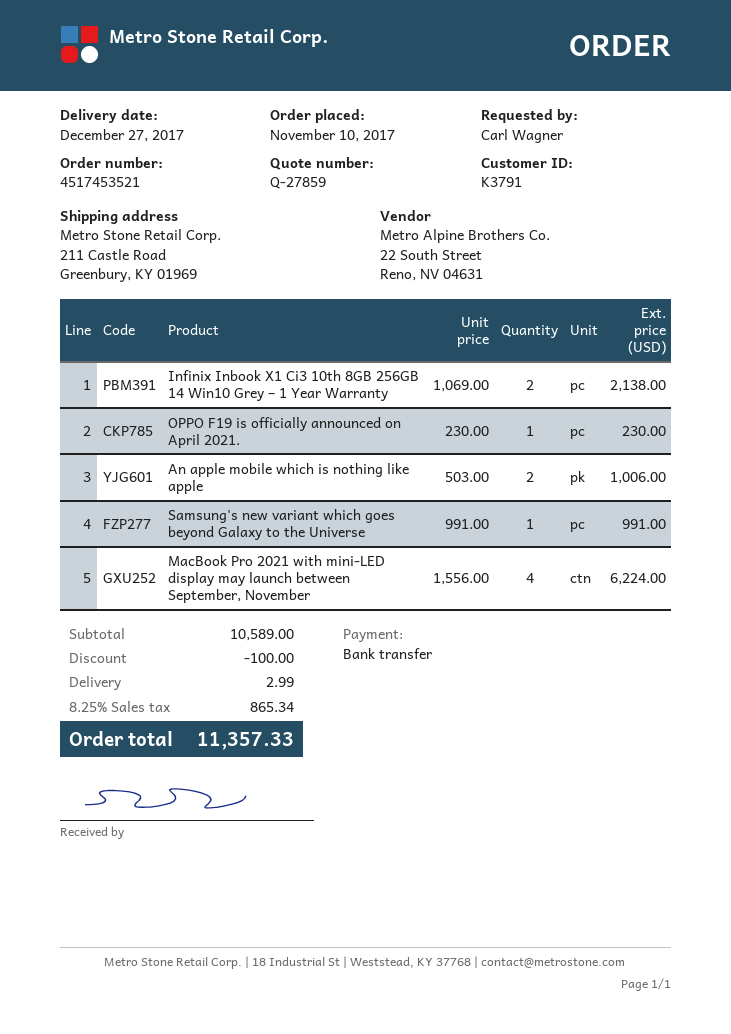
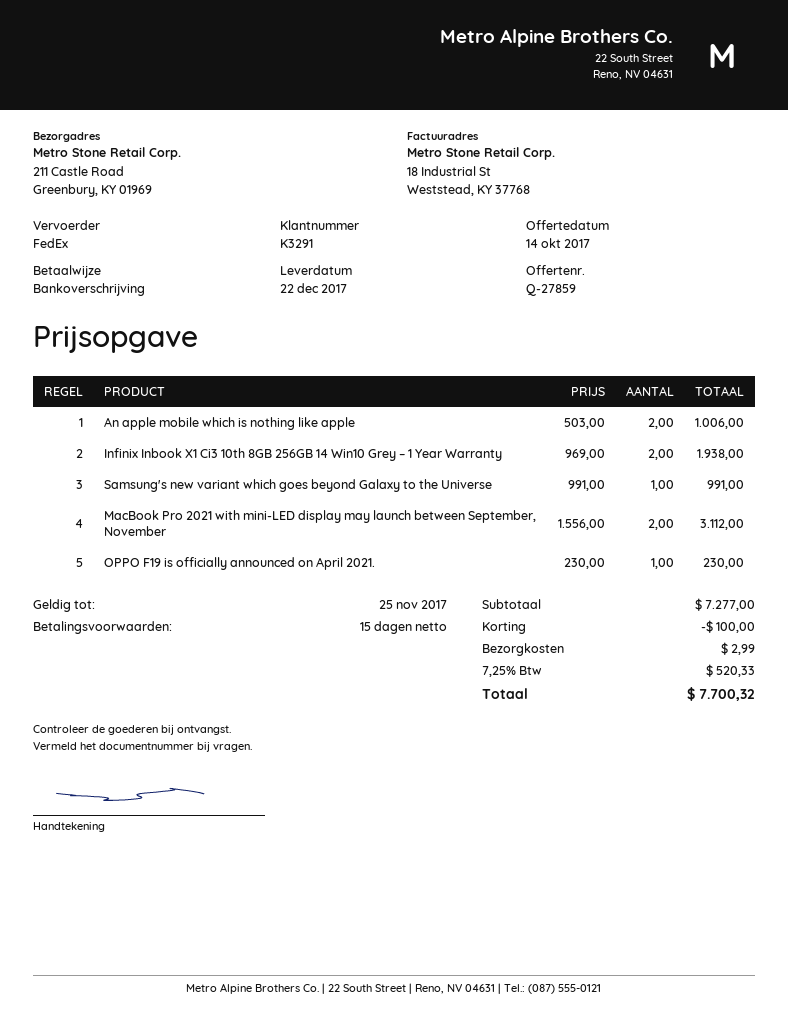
delivery date: 2017-12-27 -> 2017-12-22
customer number: K3791 -> K3291
Infinix Inbook X1 Ci3 10th 8GB 256GB 14 Win10 Grey – 1 Year Warranty: 2 x 1069.00 = 2138.00 -> 2 x 969.00 = 1938.00
MacBook Pro 2021 with mini-LED display may launch between September, November: 4 x 1556.00 = 6224.00 -> 2 x 1556.00 = 3112.00
subtotal: 10589.00 -> 7277.00
tax: 8.25% = 865.34 -> 7.25% = 520.33
total: 11357.33 -> 7700.32

